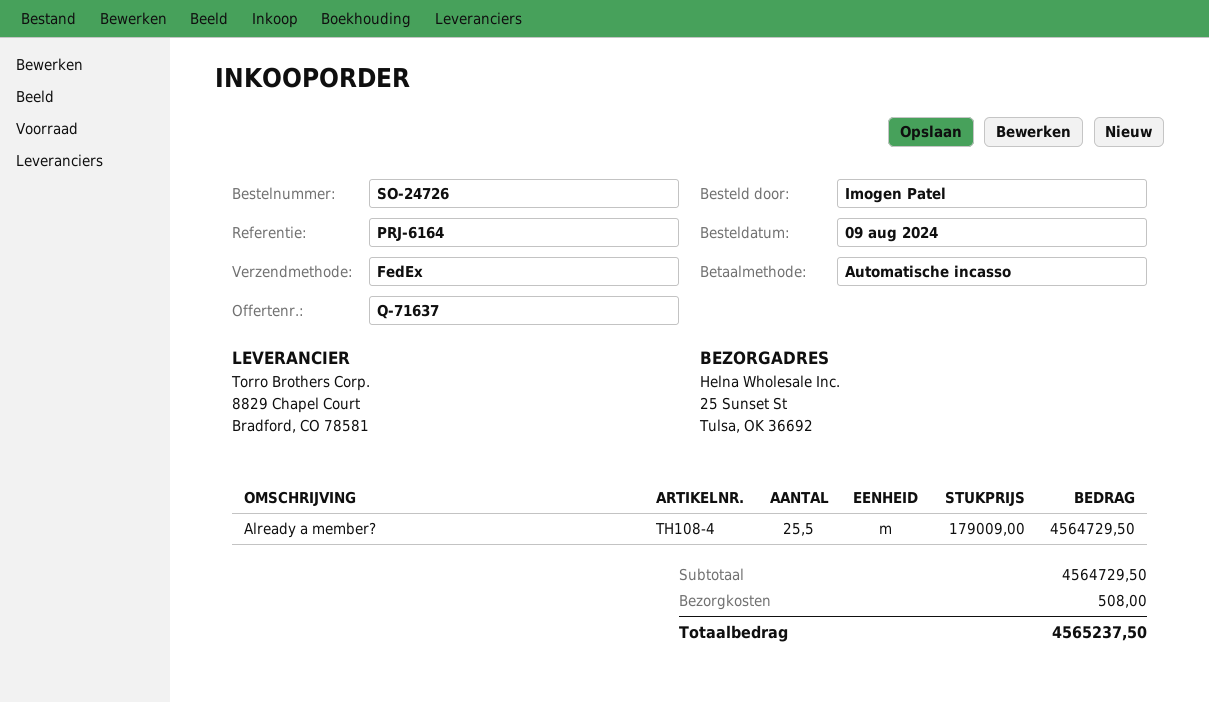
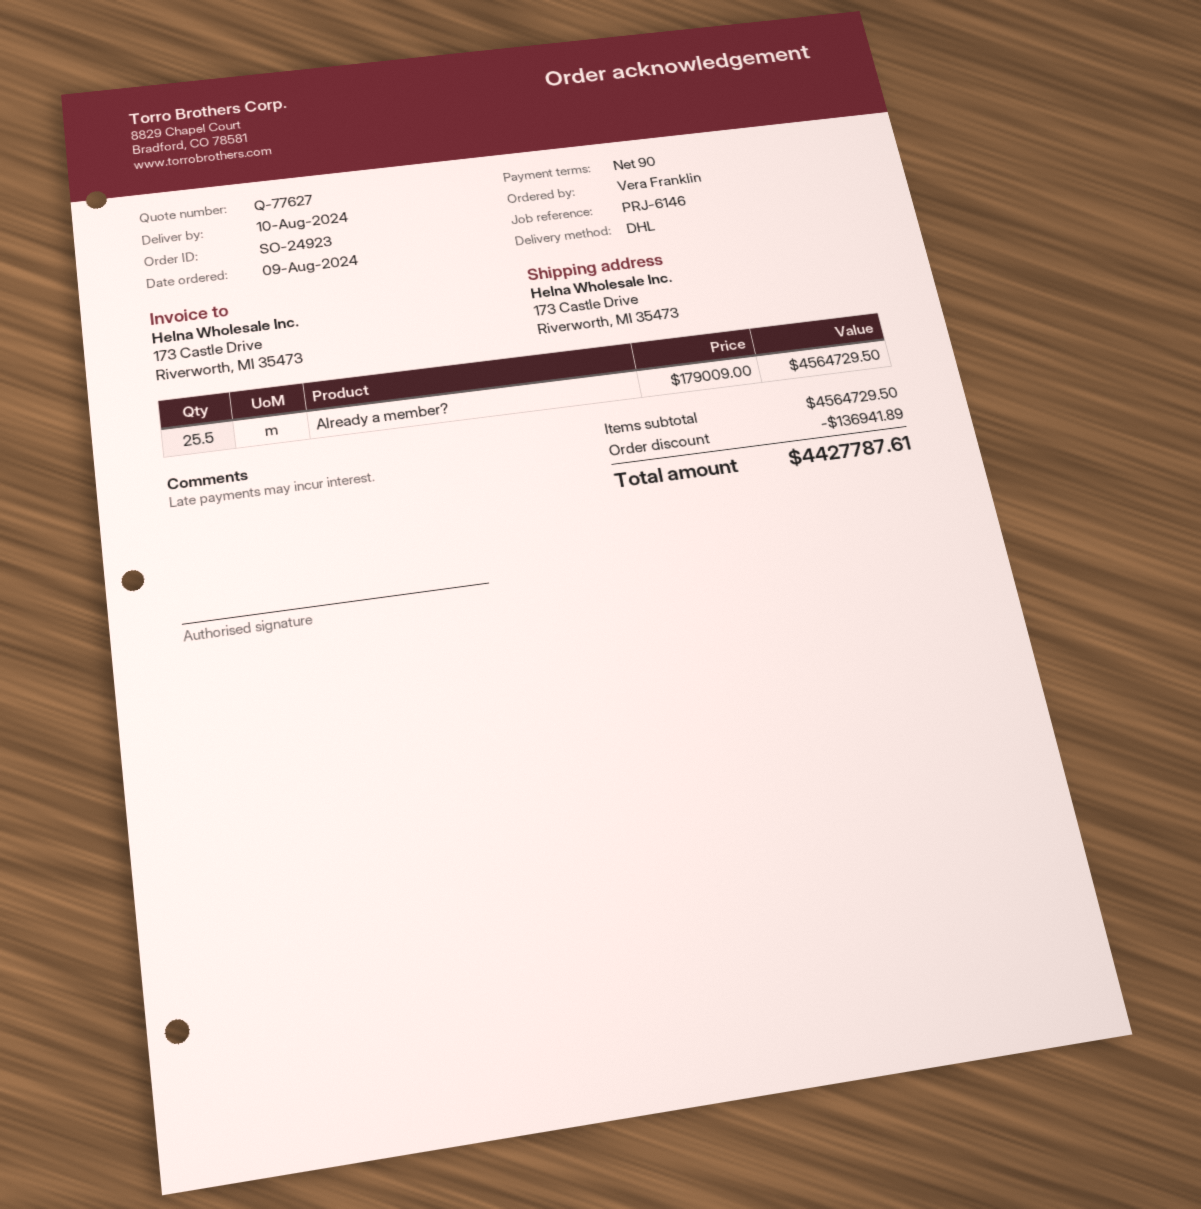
quote number: Q-71637 -> Q-77627
order number: SO-24726 -> SO-24923
reference: PRJ-6164 -> PRJ-6146
ordered by: Imogen Patel -> Vera Franklin
shipping method: FedEx -> DHL
ship to: 25 Sunset St, Tulsa, OK 36692 -> 173 Castle Drive, Riverworth, MI 35473
discount: none -> 136941.89
shipping: 508.00 -> none
total: 4565237.50 -> 4427787.61

